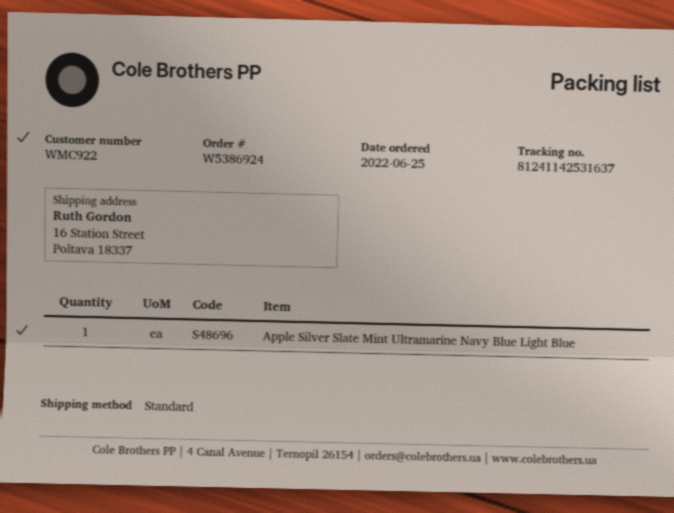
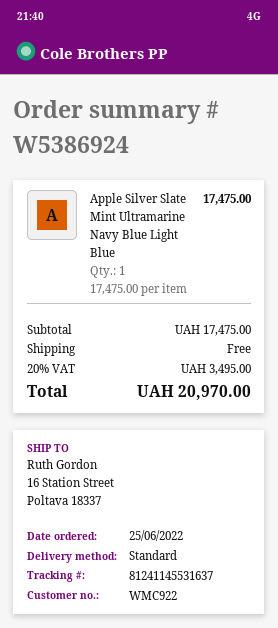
tracking number: 81241142531637 -> 81241145531637

